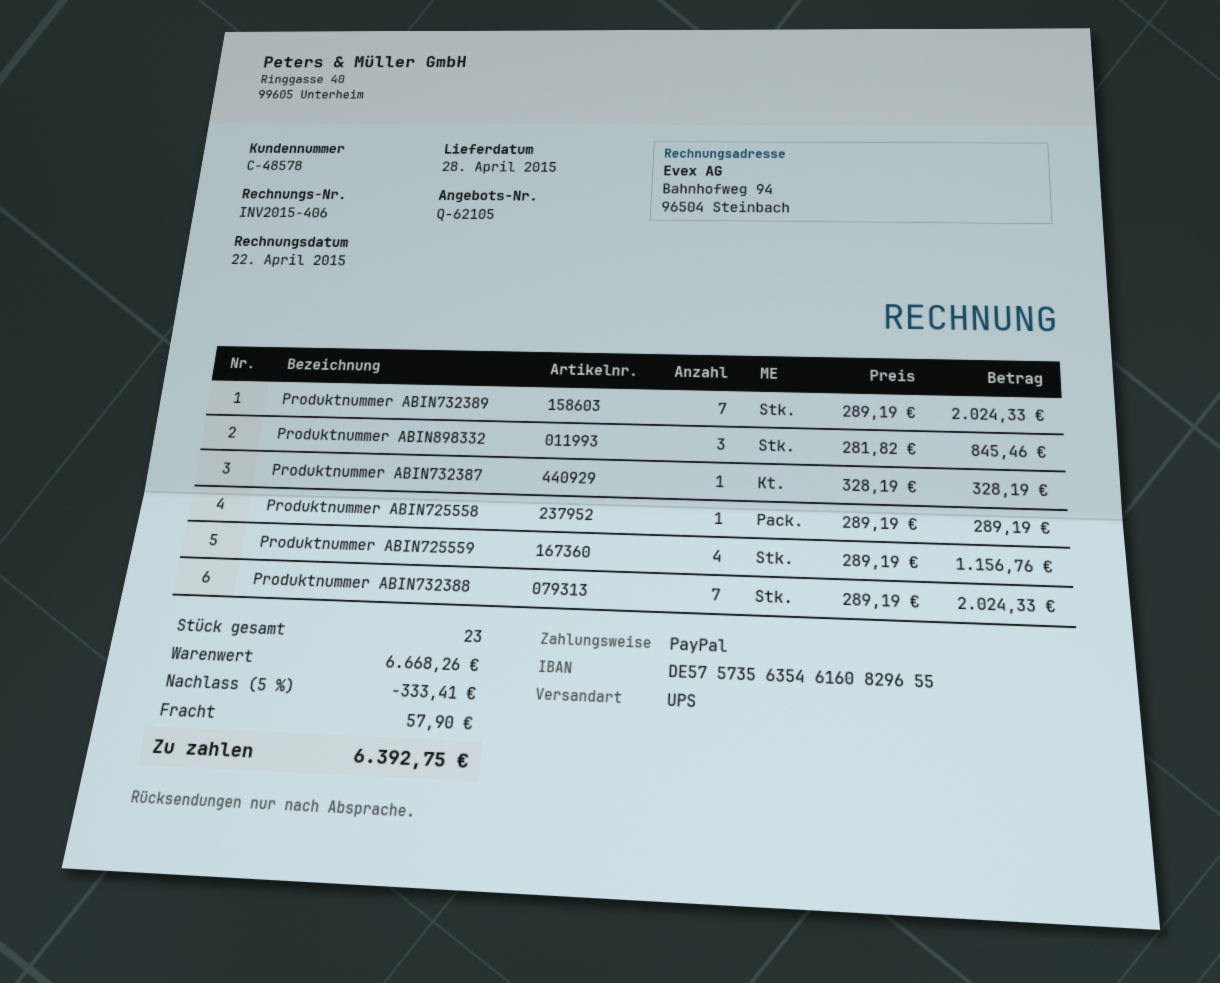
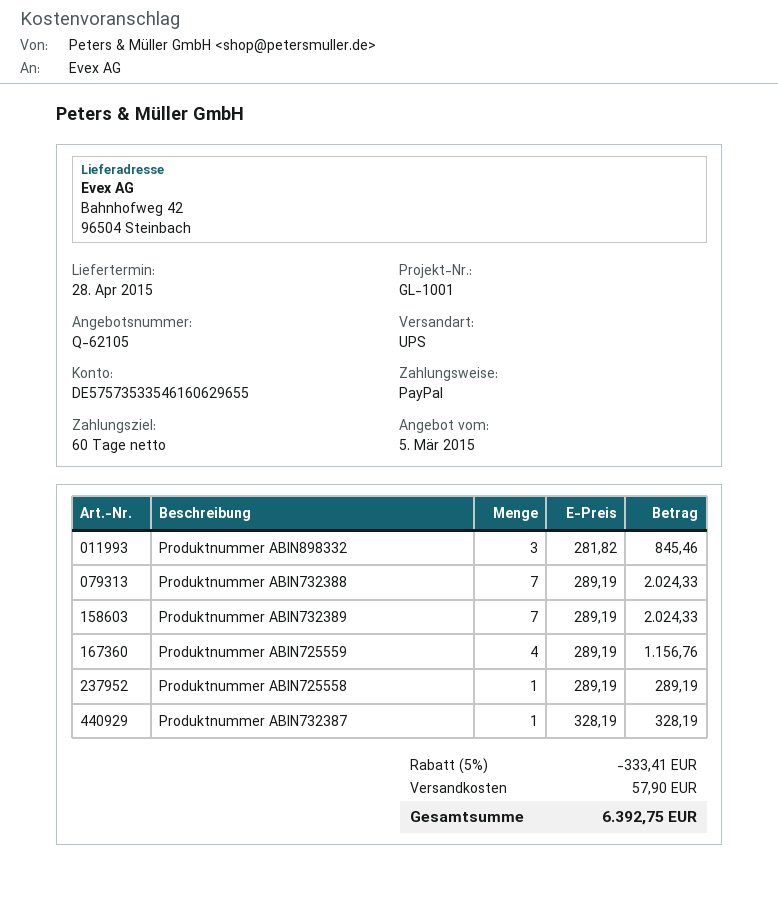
bank account: DE57573563546160829655 -> DE57573533546160629655

